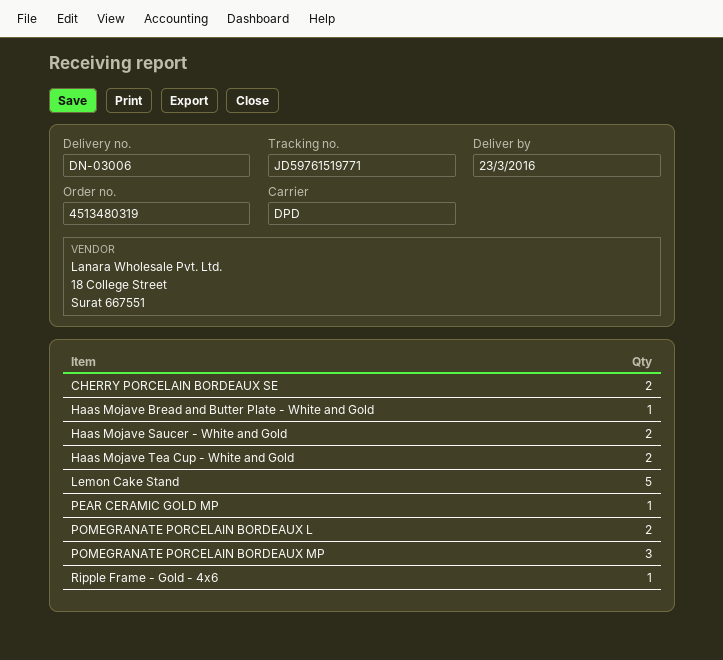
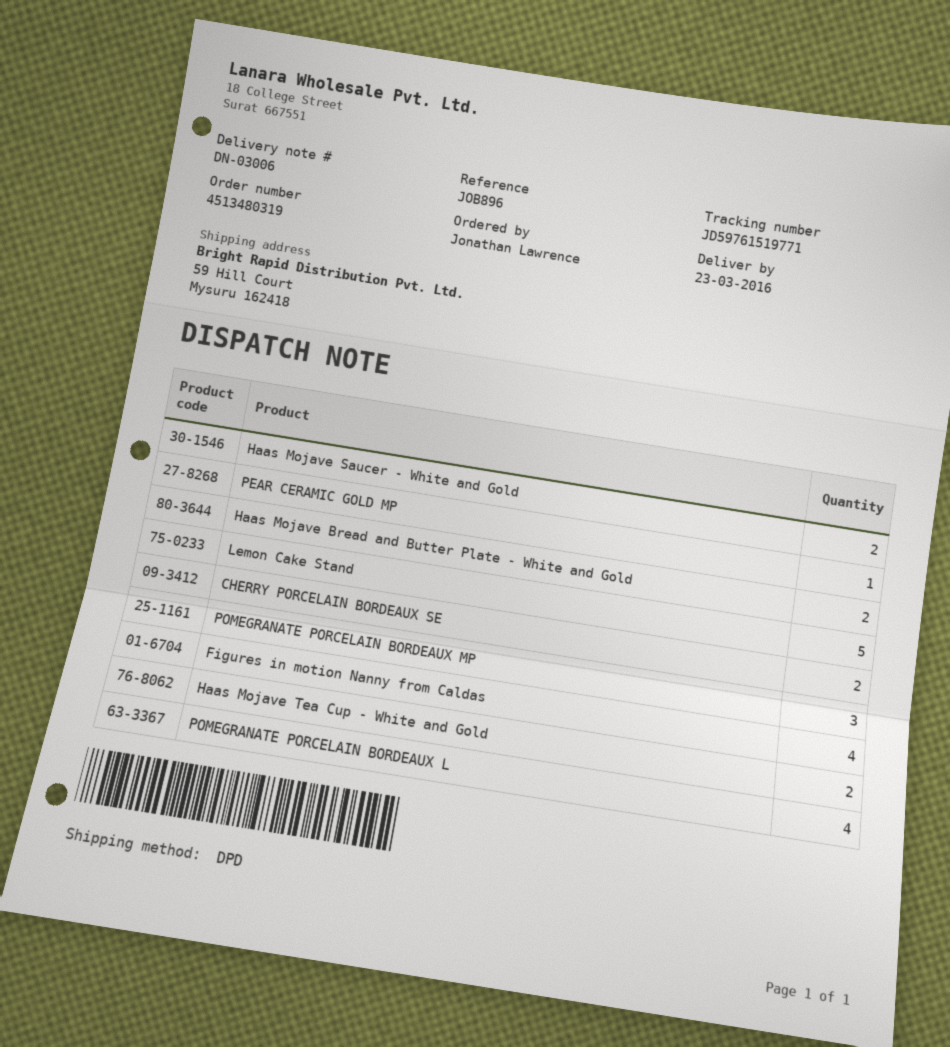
Haas Mojave Bread and Butter Plate - White and Gold: 1 -> 2
POMEGRANATE PORCELAIN BORDEAUX L: 2 -> 4
Ripple Frame - Gold - 4x6: 1 -> none
Figures in motion Nanny from Caldas: none -> 4

